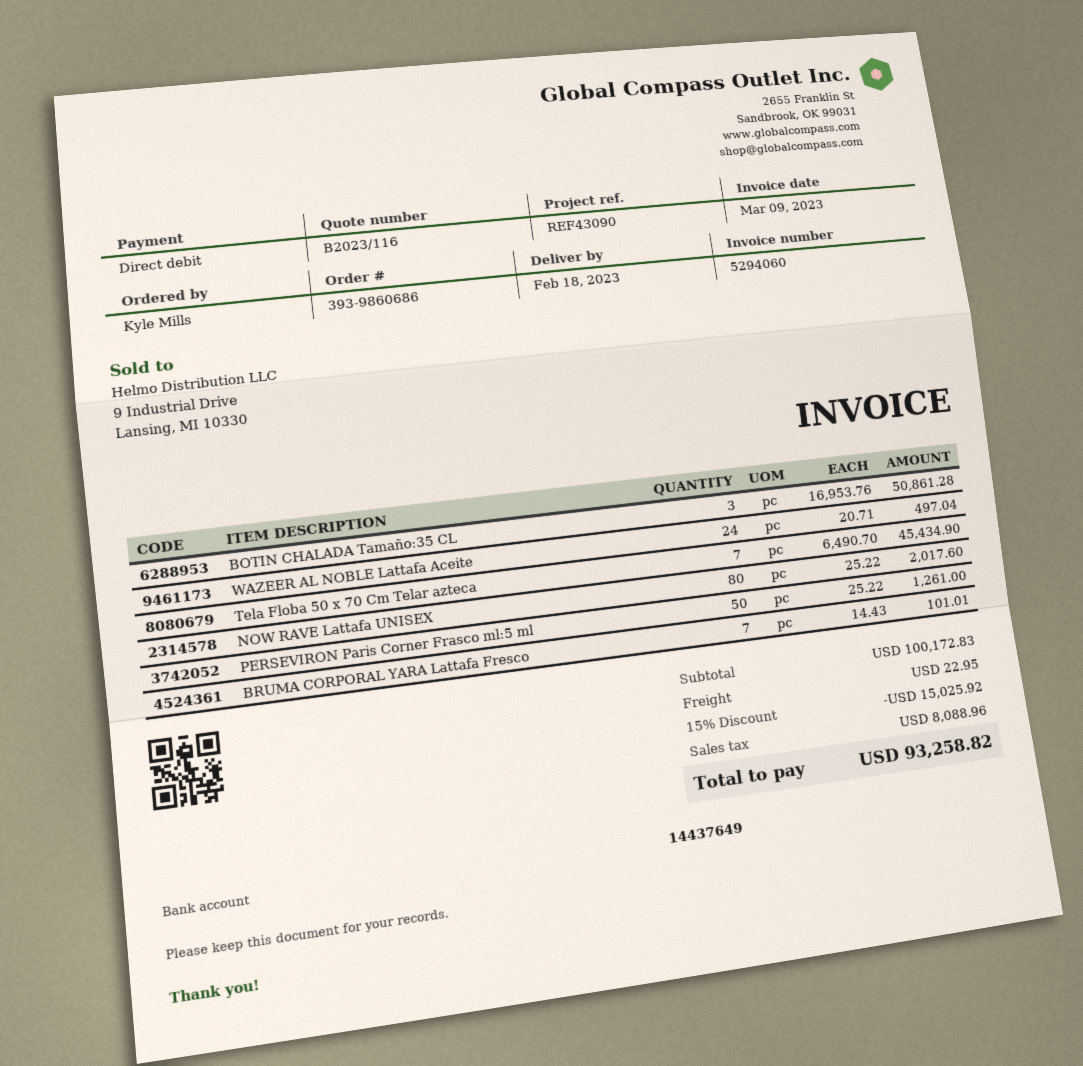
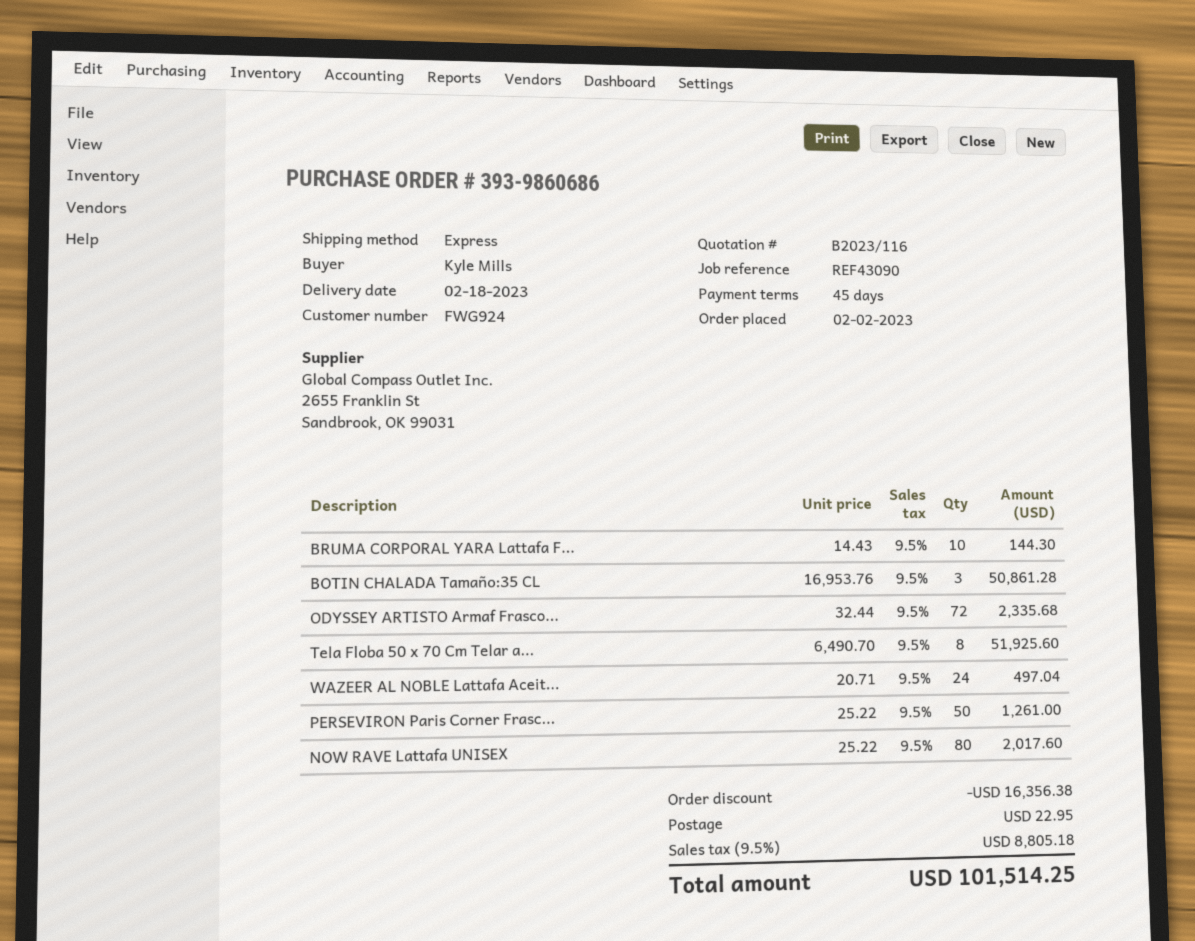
Tela Floba 50 x 70 Cm Telar azteca: 7 x 6490.70 = 45434.90 -> 8 x 6490.70 = 51925.60
BRUMA CORPORAL YARA Lattafa Fresco: 7 x 14.43 = 101.01 -> 10 x 14.43 = 144.30
ODYSSEY ARTISTO Armaf Frasco...: none -> 72 x 32.44 = 2335.68
discount: 15025.92 -> 16356.38
tax: 8088.96 -> 8805.18
total: 93258.82 -> 101514.25

